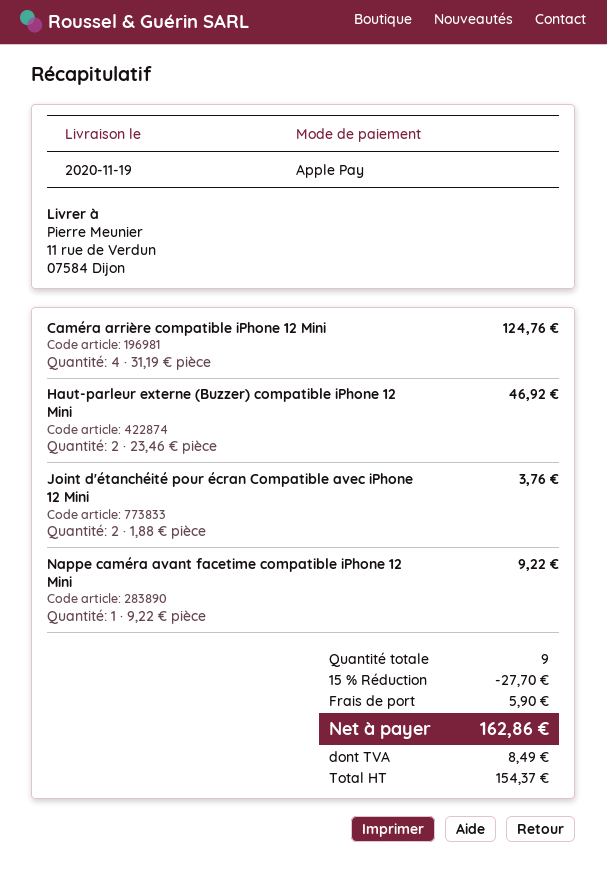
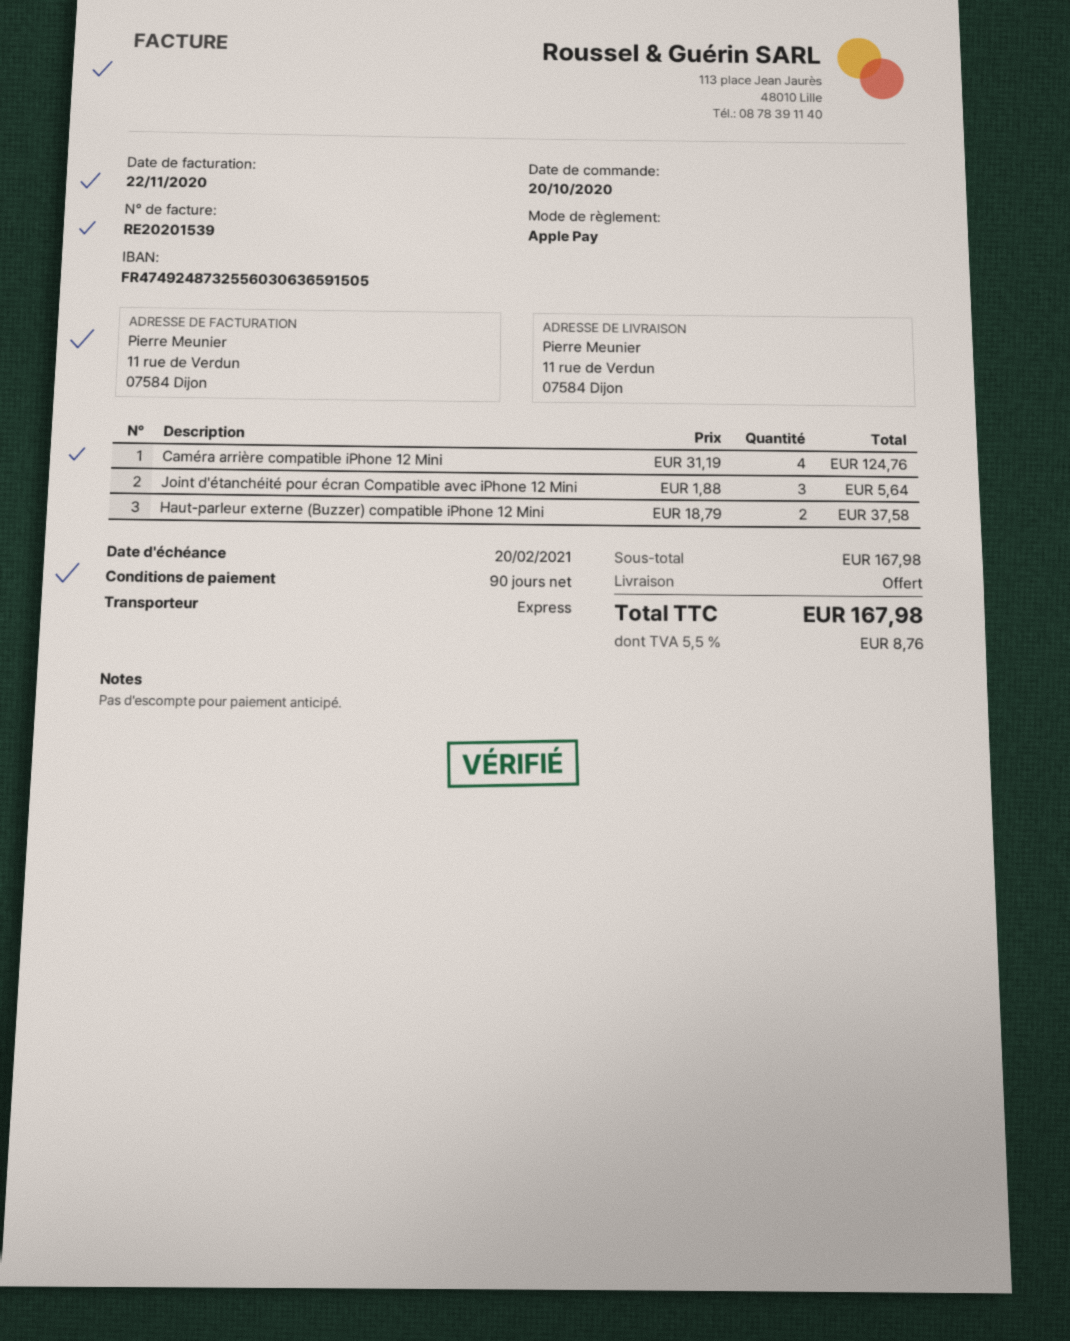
Haut-parleur externe (Buzzer) compatible iPhone 12 Mini: 2 x 23.46 = 46.92 -> 2 x 18.79 = 37.58
Joint d'étanchéité pour écran Compatible avec iPhone 12 Mini: 2 x 1.88 = 3.76 -> 3 x 1.88 = 5.64
Nappe caméra avant facetime compatible iPhone 12 Mini: 1 x 9.22 = 9.22 -> none
discount: 15% = 27.70 -> none
shipping: 5.90 -> 0.00
tax: 8.49 -> 8.76
total: 162.86 -> 167.98

